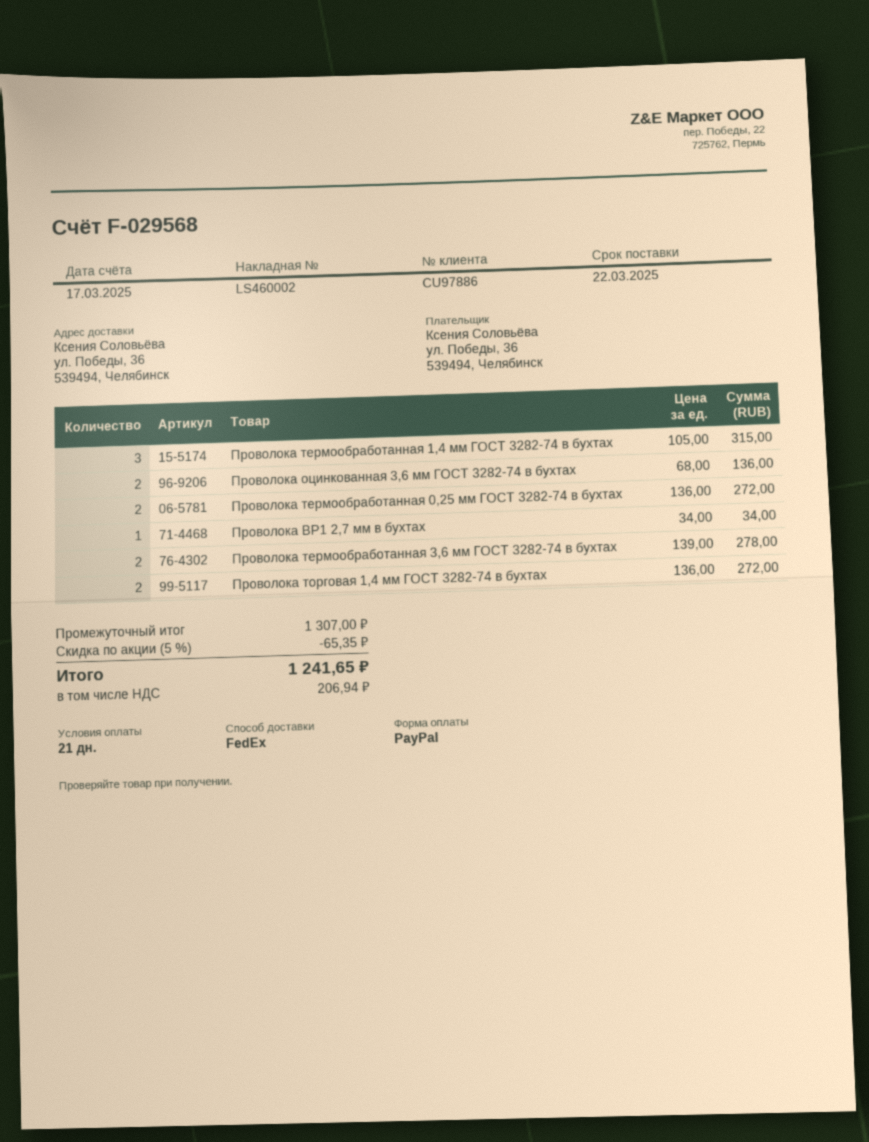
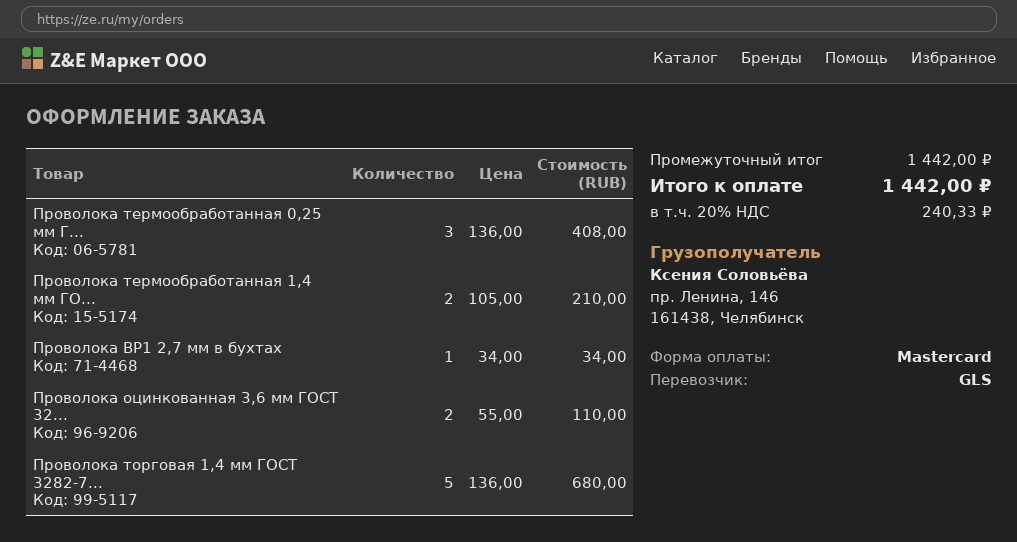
payment method: PayPal -> Mastercard
shipping method: FedEx -> GLS
ship to: ул. Победы, 36, 539494, Челябинск -> пр. Ленина, 146, 161438, Челябинск
Проволока термообработанная 1,4 мм ГОСТ 3282-74 в бухтах: 3 x 105.00 = 315.00 -> 2 x 105.00 = 210.00
Проволока оцинкованная 3,6 мм ГОСТ 3282-74 в бухтах: 2 x 68.00 = 136.00 -> 2 x 55.00 = 110.00
Проволока термообработанная 0,25 мм ГОСТ 3282-74 в бухтах: 2 x 136.00 = 272.00 -> 3 x 136.00 = 408.00
Проволока термообработанная 3,6 мм ГОСТ 3282-74 в бухтах: 2 x 139.00 = 278.00 -> none
Проволока торговая 1,4 мм ГОСТ 3282-74 в бухтах: 2 x 136.00 = 272.00 -> 5 x 136.00 = 680.00
subtotal: 1307.00 -> 1442.00
discount: 5% = 65.35 -> none
tax: 206.94 -> 240.33
total: 1241.65 -> 1442.00

